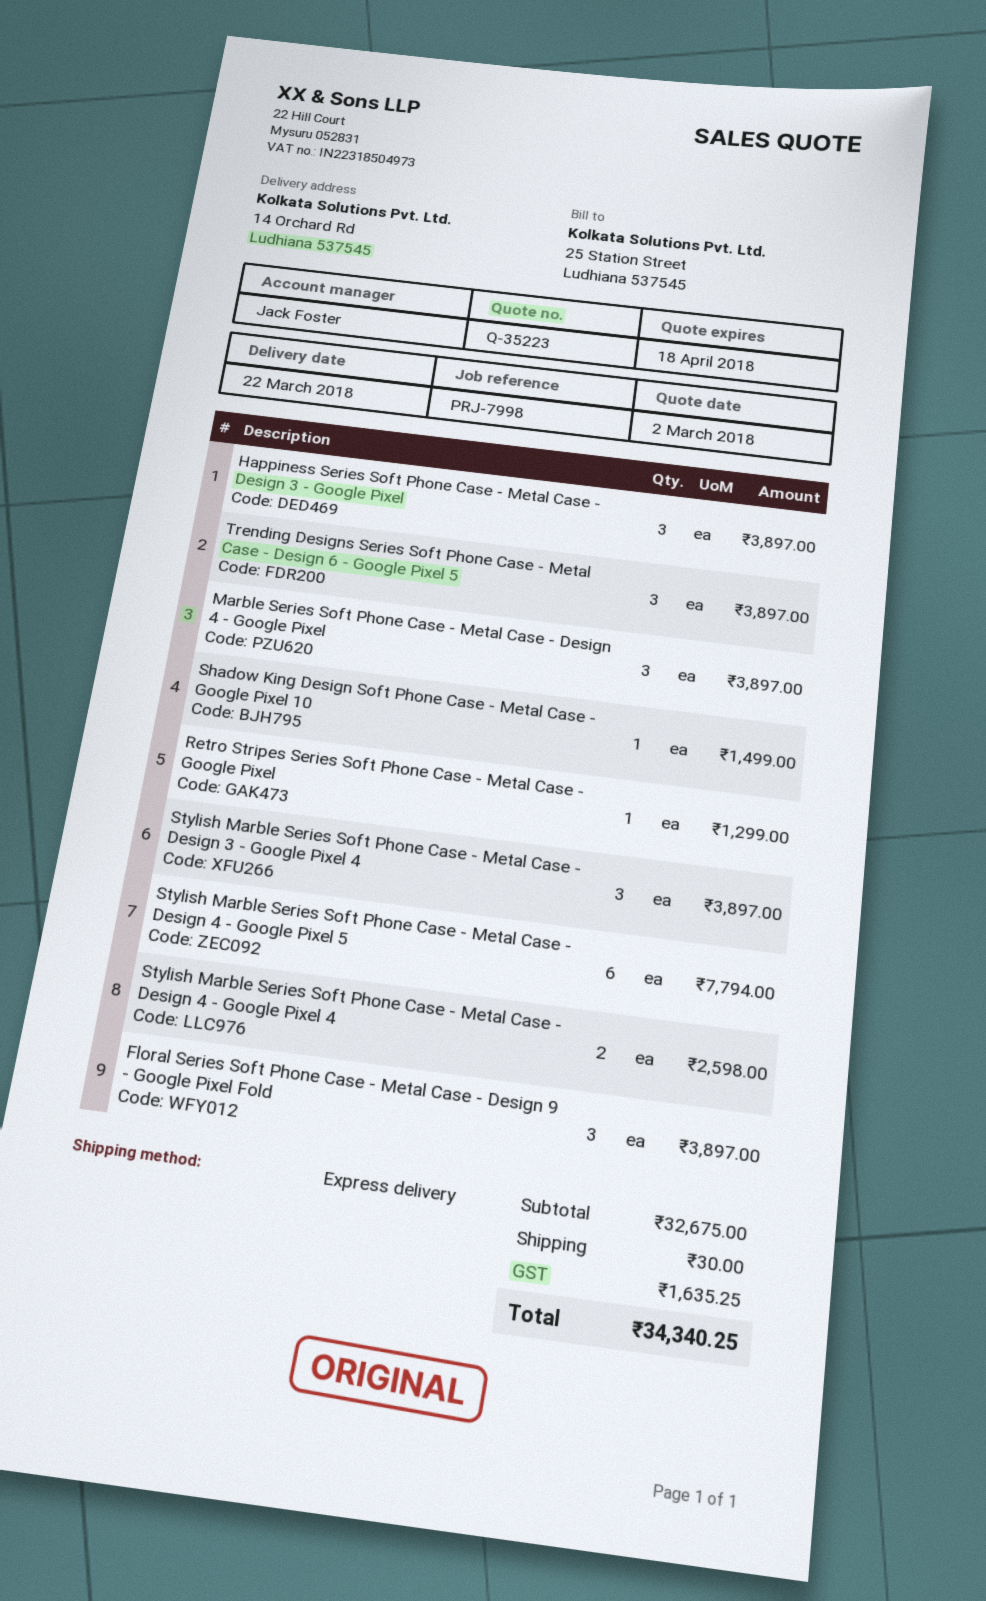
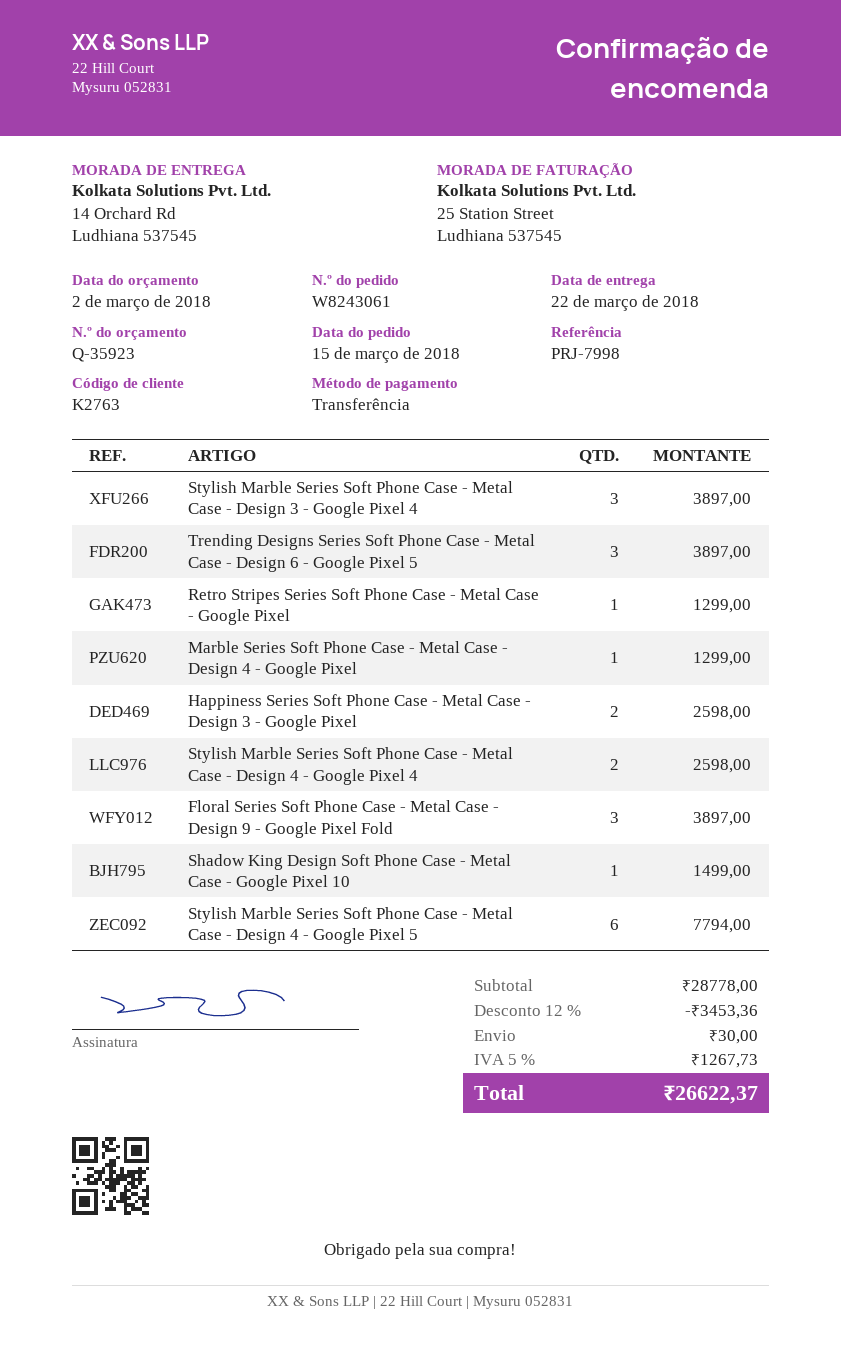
quote number: Q-35223 -> Q-35923
Happiness Series Soft Phone Case - Metal Case - Design 3 - Google Pixel: 3 for 3897.00 -> 2 for 2598.00
Marble Series Soft Phone Case - Metal Case - Design 4 - Google Pixel: 3 for 3897.00 -> 1 for 1299.00
subtotal: 32675.00 -> 28778.00
discount: none -> 12% = 3453.36
tax: 1635.25 -> 1267.73
total: 34340.25 -> 26622.37

